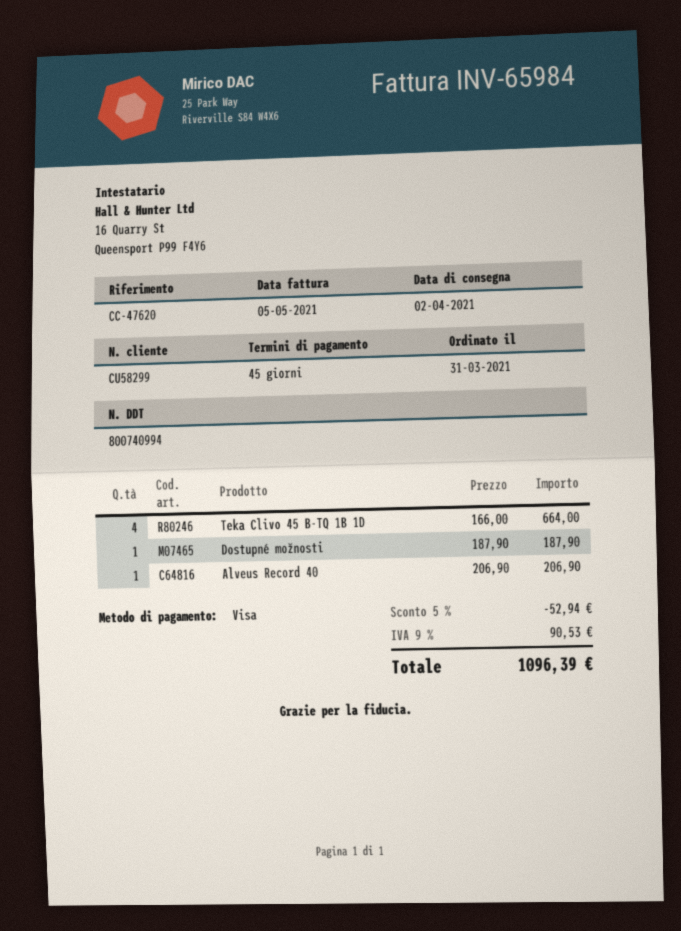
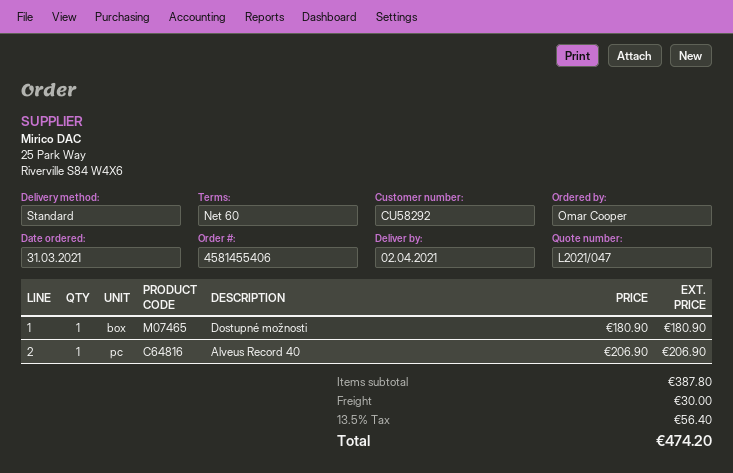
payment terms: 45 days -> 60 days
customer number: CU58299 -> CU58292
Teka Clivo 45 B-TQ 1B 1D: 4 x 166.00 = 664.00 -> none
Dostupné možnosti: 1 x 187.90 = 187.90 -> 1 x 180.90 = 180.90
discount: 5% = 52.94 -> none
shipping: none -> 30.00
tax: 9% = 90.53 -> 13.5% = 56.40
total: 1096.39 -> 474.20

